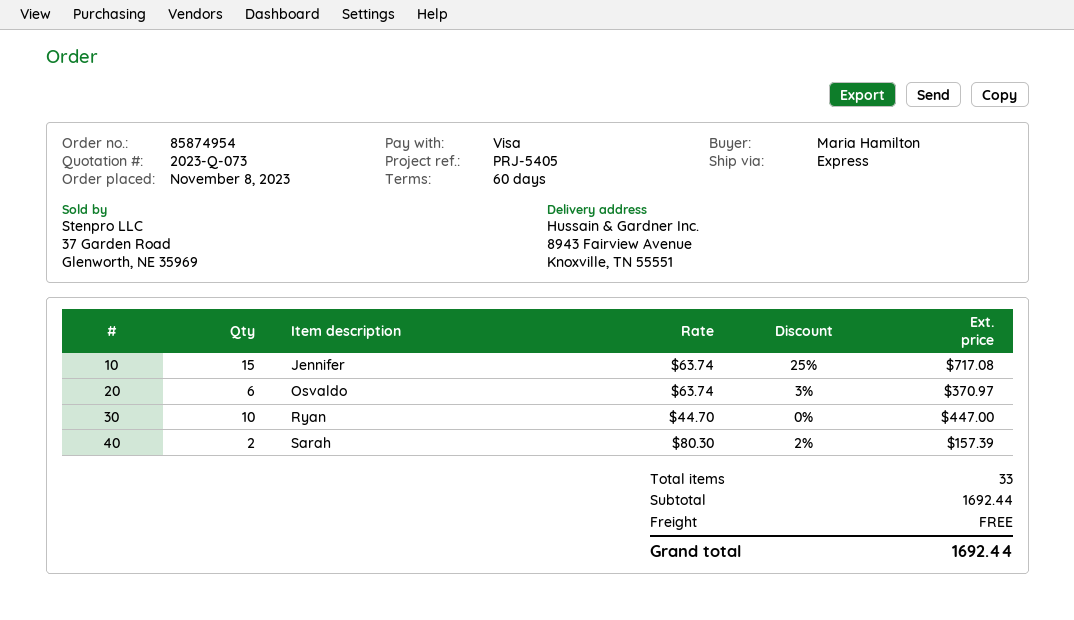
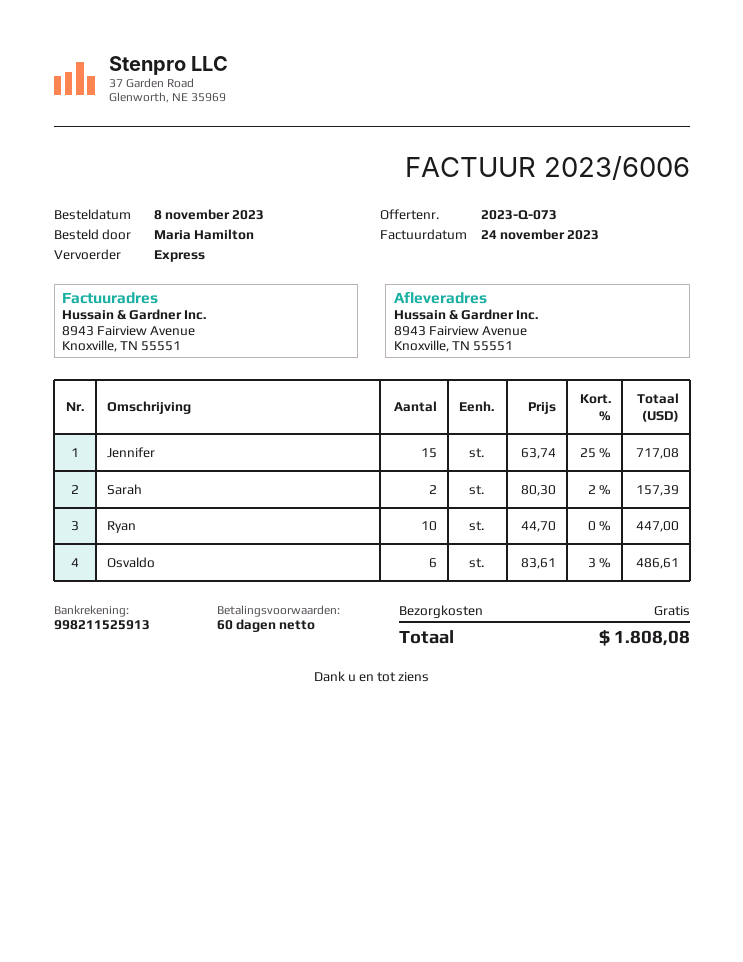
Osvaldo: 6 x 63.74 - 3% = 370.97 -> 6 x 83.61 - 3% = 486.61
total: 1692.44 -> 1808.08

